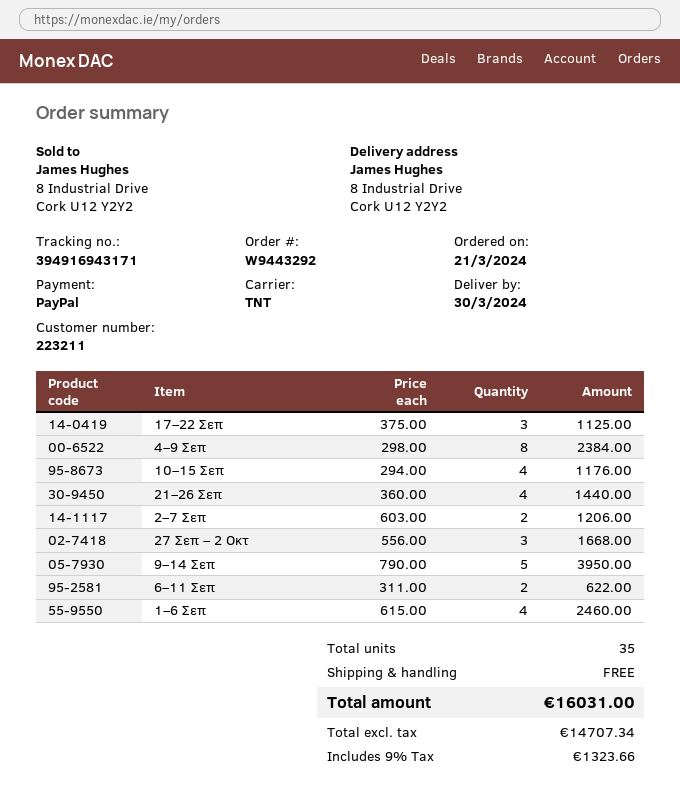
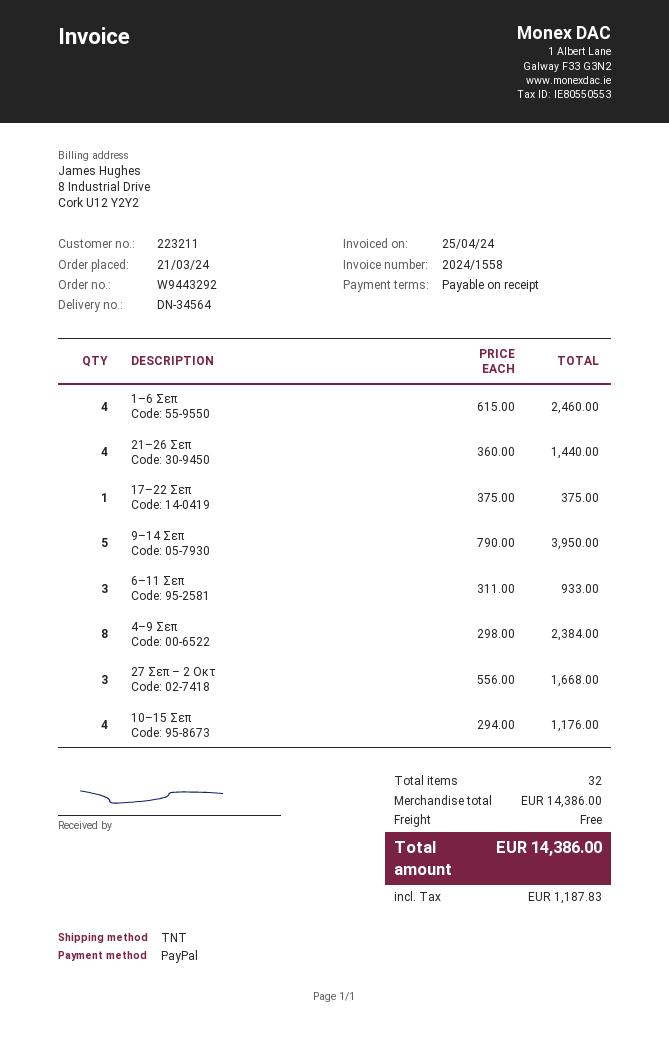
17–22 Σεπ: 3 x 375.00 = 1125.00 -> 1 x 375.00 = 375.00
2–7 Σεπ: 2 x 603.00 = 1206.00 -> none
6–11 Σεπ: 2 x 311.00 = 622.00 -> 3 x 311.00 = 933.00
total quantity: 35 -> 32
tax: 1323.66 -> 1187.83
total: 16031.00 -> 14386.00

